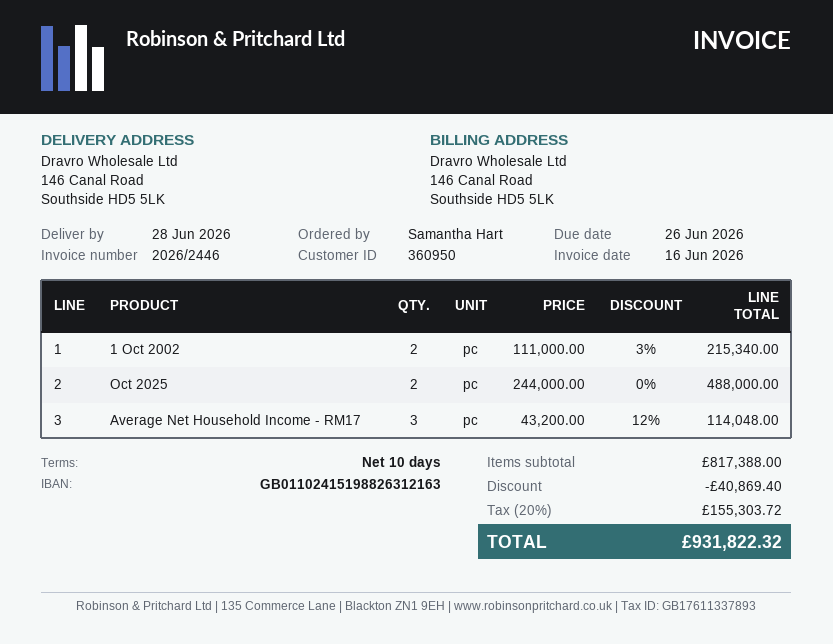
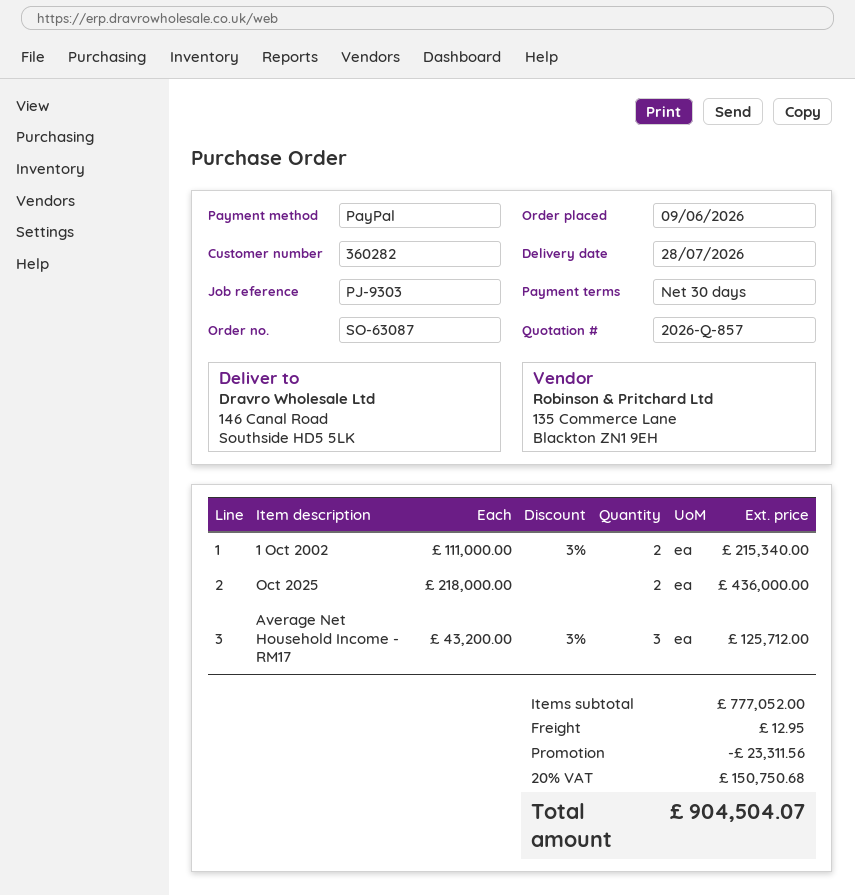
delivery date: 2026-06-28 -> 2026-07-28
payment terms: 10 days -> 30 days
customer number: 360950 -> 360282
Oct 2025: 2 x 244000.00 = 488000.00 -> 2 x 218000.00 = 436000.00
Average Net Household Income - RM17: 3 x 43200.00 - 12% = 114048.00 -> 3 x 43200.00 - 3% = 125712.00
subtotal: 817388.00 -> 777052.00
discount: 40869.40 -> 23311.56
shipping: none -> 12.95
tax: 20% = 155303.72 -> 20% = 150750.68
total: 931822.32 -> 904504.07

